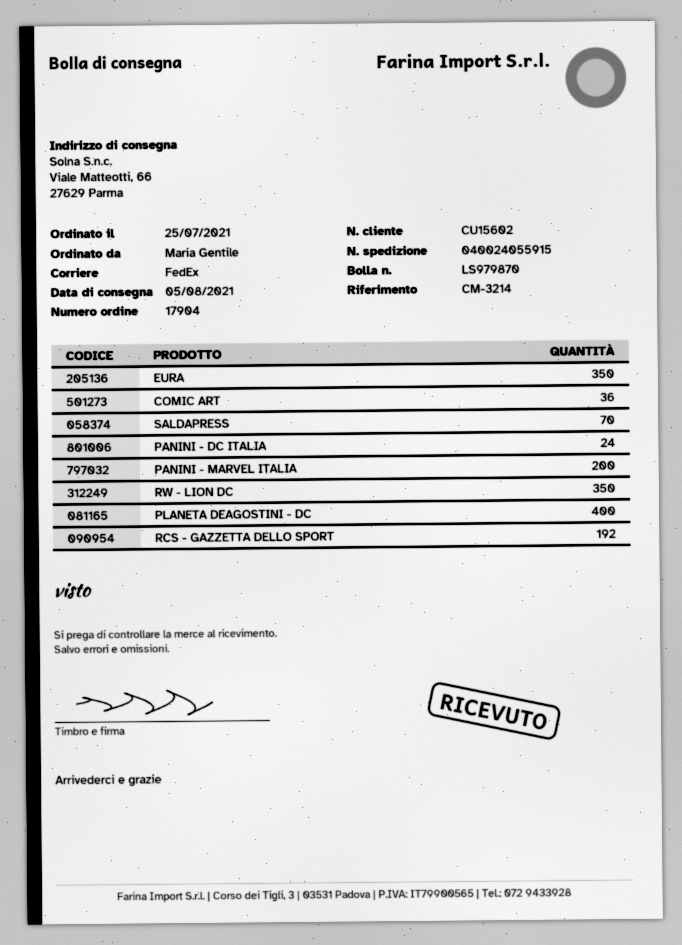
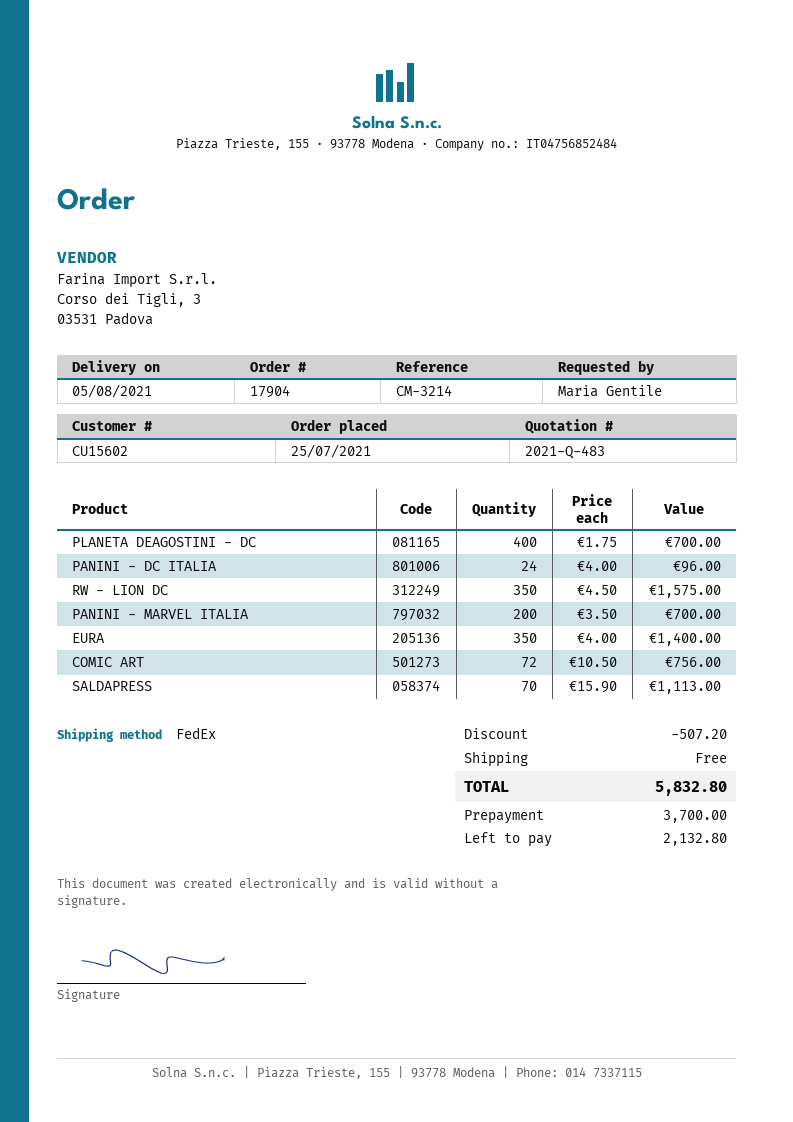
COMIC ART: 36 -> 72
RCS - GAZZETTA DELLO SPORT: 192 -> none

